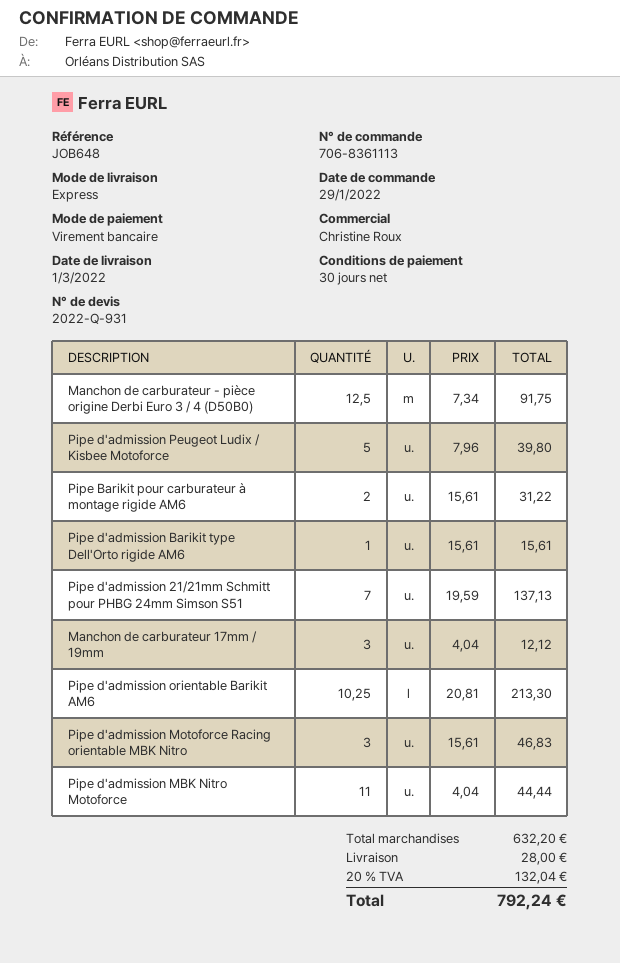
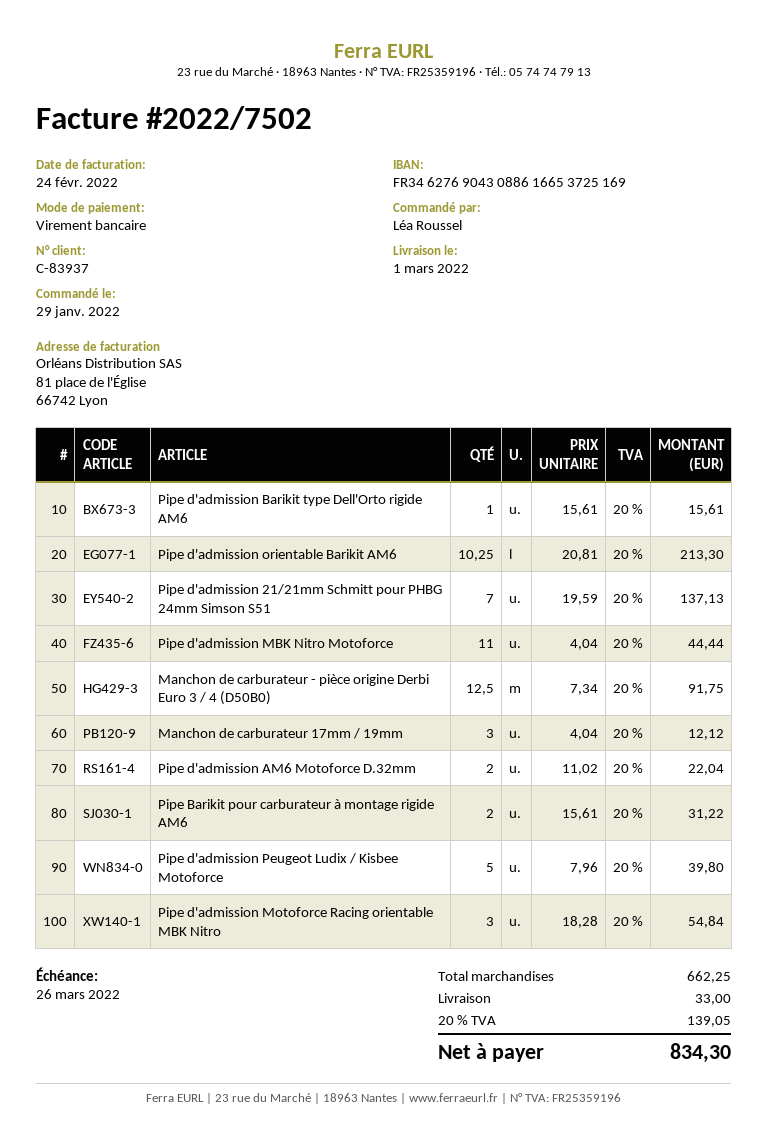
Pipe d'admission Motoforce Racing orientable MBK Nitro: 3 x 15.61 = 46.83 -> 3 x 18.28 = 54.84
Pipe d'admission AM6 Motoforce D.32mm: none -> 2 x 11.02 = 22.04
subtotal: 632.20 -> 662.25
shipping: 28.00 -> 33.00
tax: 20% = 132.04 -> 20% = 139.05
total: 792.24 -> 834.30

